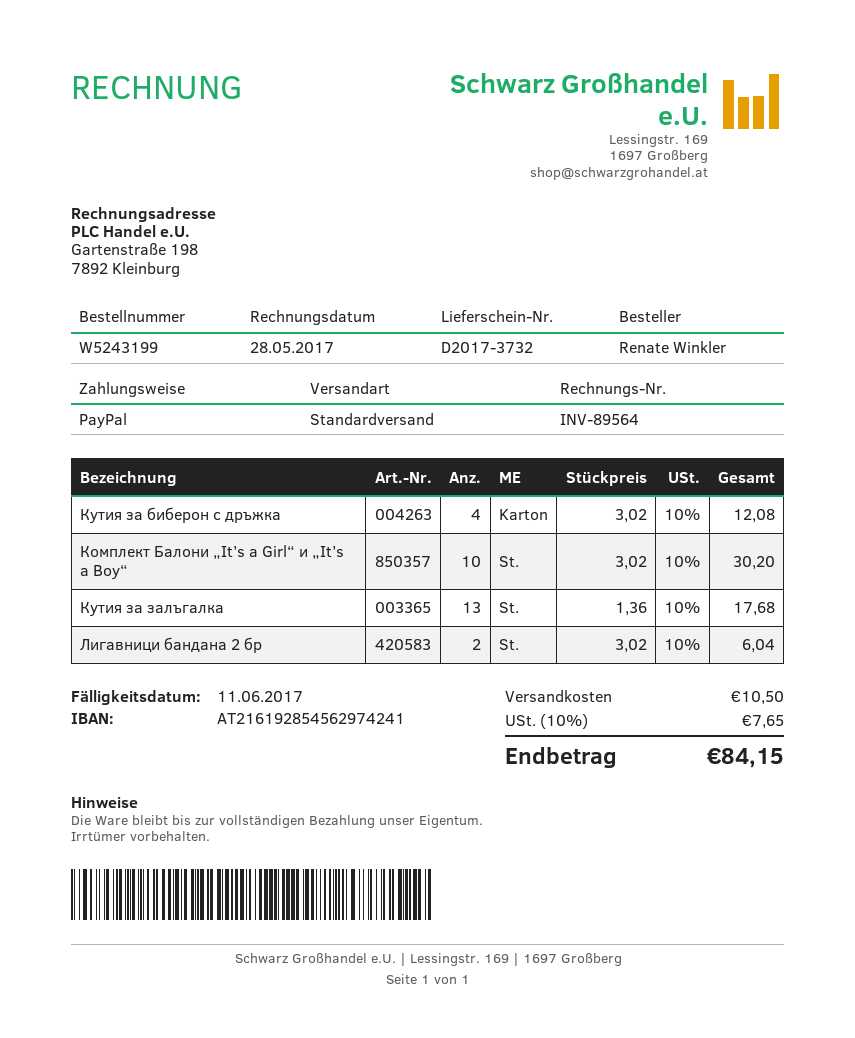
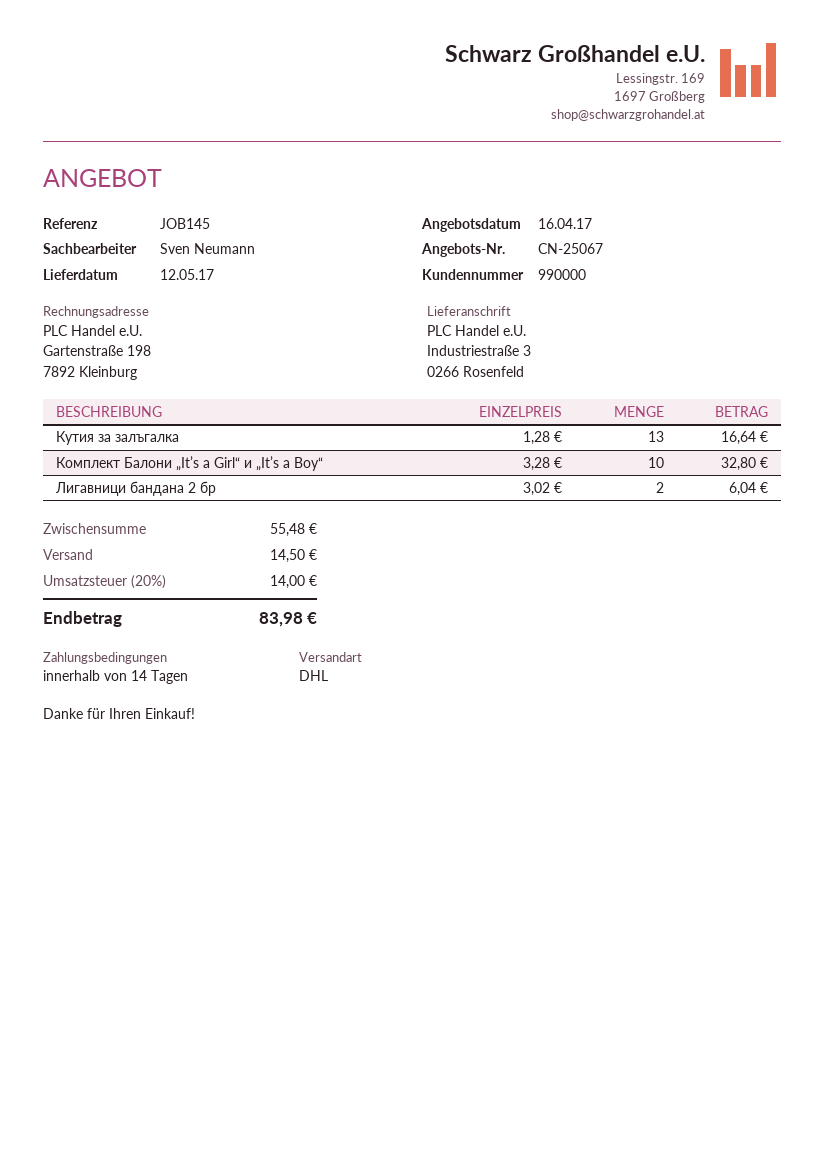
shipping method: standard -> DHL
Кутия за биберон с дръжка: 4 x 3.02 = 12.08 -> none
Комплект Балони „It’s a Girl“ и „It’s a Boy“: 10 x 3.02 = 30.20 -> 10 x 3.28 = 32.80
Кутия за залъгалка: 13 x 1.36 = 17.68 -> 13 x 1.28 = 16.64
shipping: 10.50 -> 14.50
tax: 10% = 7.65 -> 20% = 14.00
total: 84.15 -> 83.98

